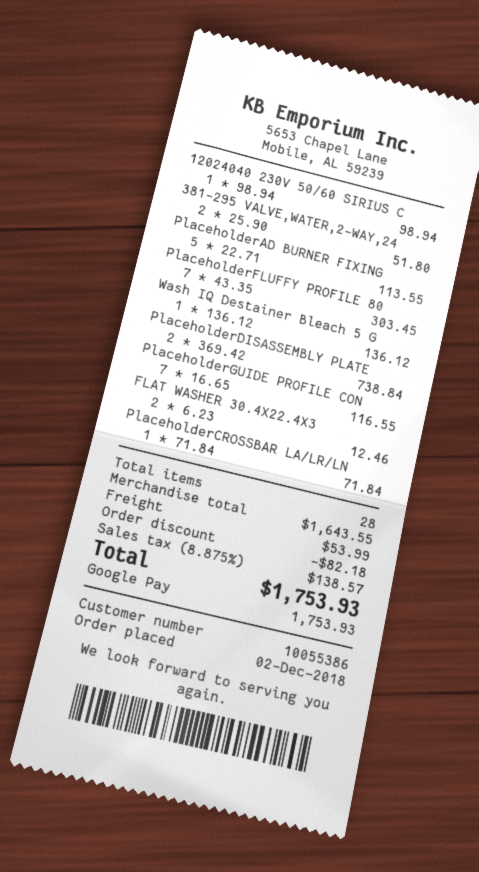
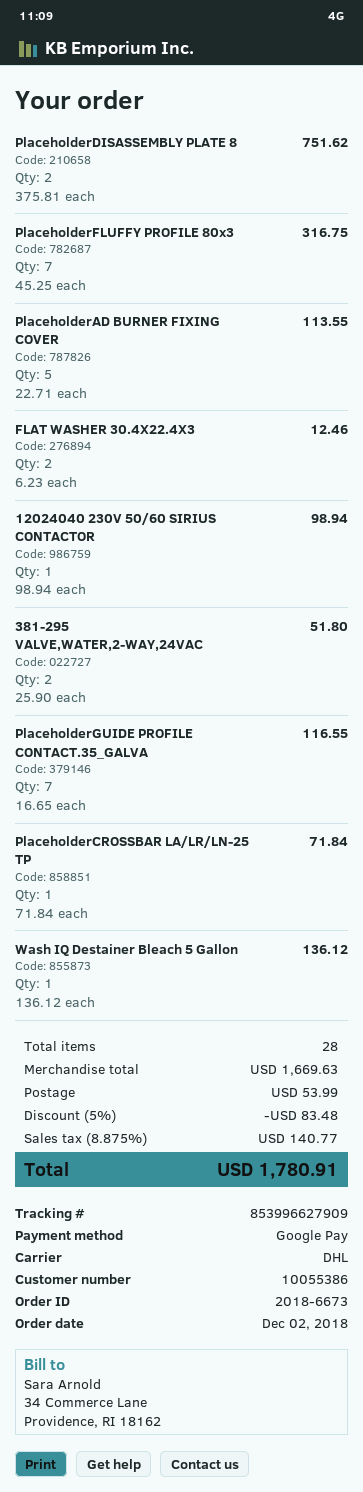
PlaceholderFLUFFY PROFILE 80: 7 x 43.35 = 303.45 -> 7 x 45.25 = 316.75
PlaceholderDISASSEMBLY PLATE: 2 x 369.42 = 738.84 -> 2 x 375.81 = 751.62
subtotal: 1643.55 -> 1669.63
discount: 82.18 -> 83.48
tax: 8.875% = 138.57 -> 8.875% = 140.77
total: 1753.93 -> 1780.91

